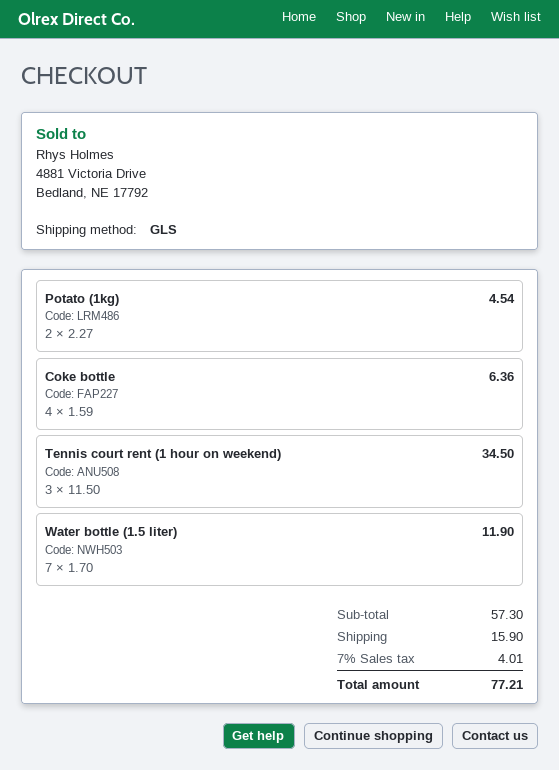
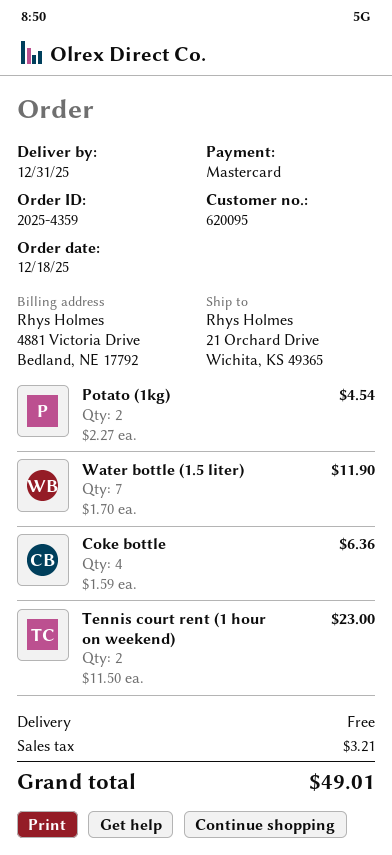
Tennis court rent (1 hour on weekend): 3 x 11.50 = 34.50 -> 2 x 11.50 = 23.00
shipping: 15.90 -> 0.00
tax: 4.01 -> 3.21
total: 77.21 -> 49.01

